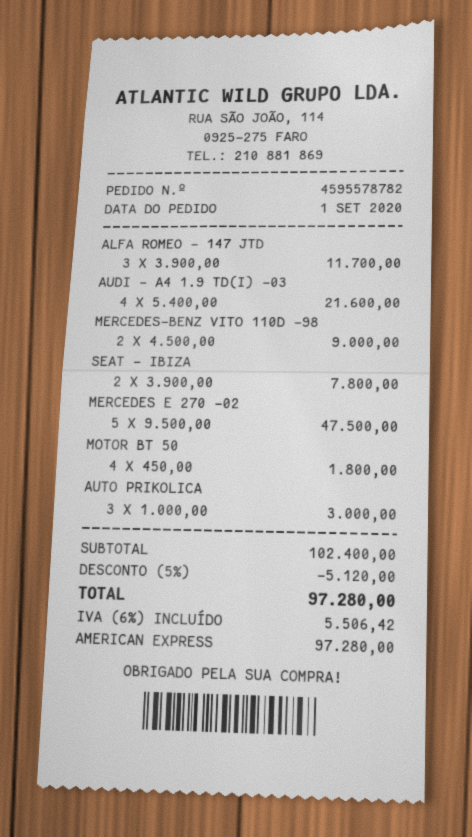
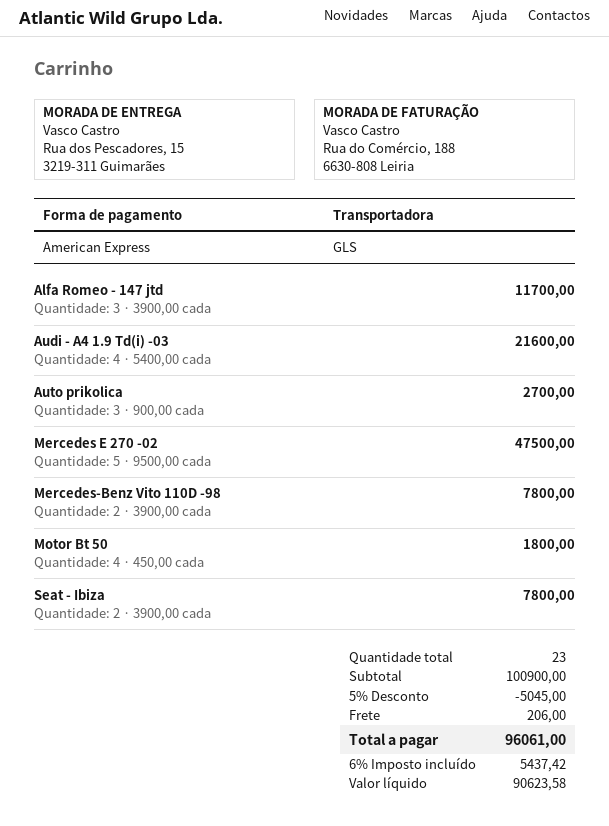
MERCEDES-BENZ VITO 110D -98: 2 x 4500.00 = 9000.00 -> 2 x 3900.00 = 7800.00
AUTO PRIKOLICA: 3 x 1000.00 = 3000.00 -> 3 x 900.00 = 2700.00
subtotal: 102400.00 -> 100900.00
discount: 5% = 5120.00 -> 5% = 5045.00
shipping: none -> 206.00
tax: 6% = 5506.42 -> 6% = 5437.42
total: 97280.00 -> 96061.00

